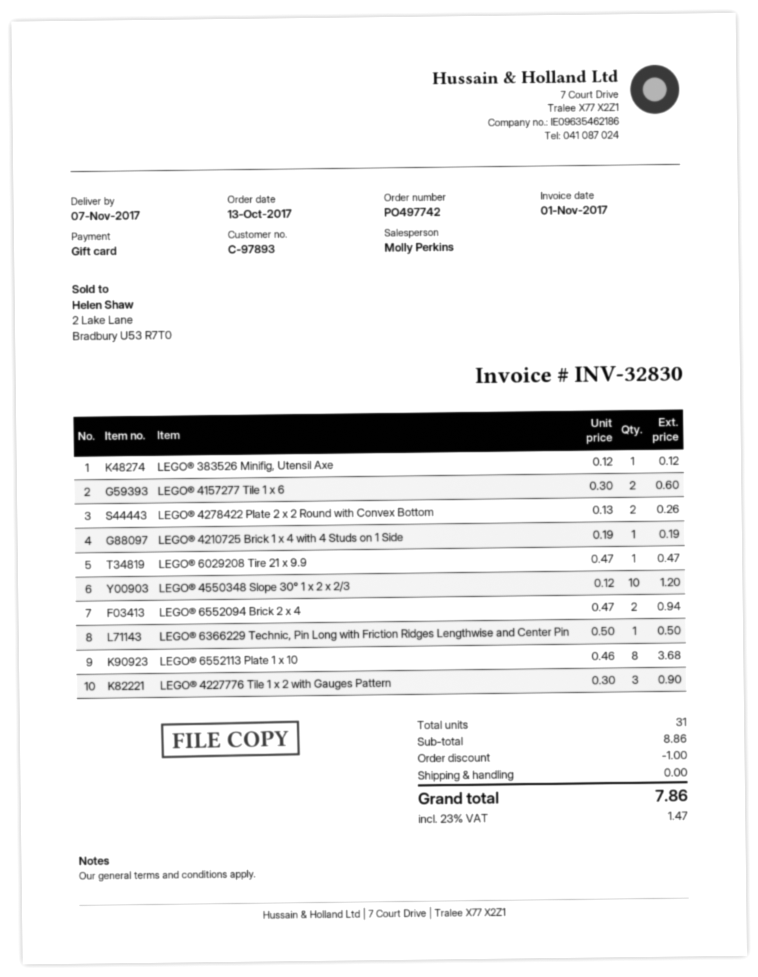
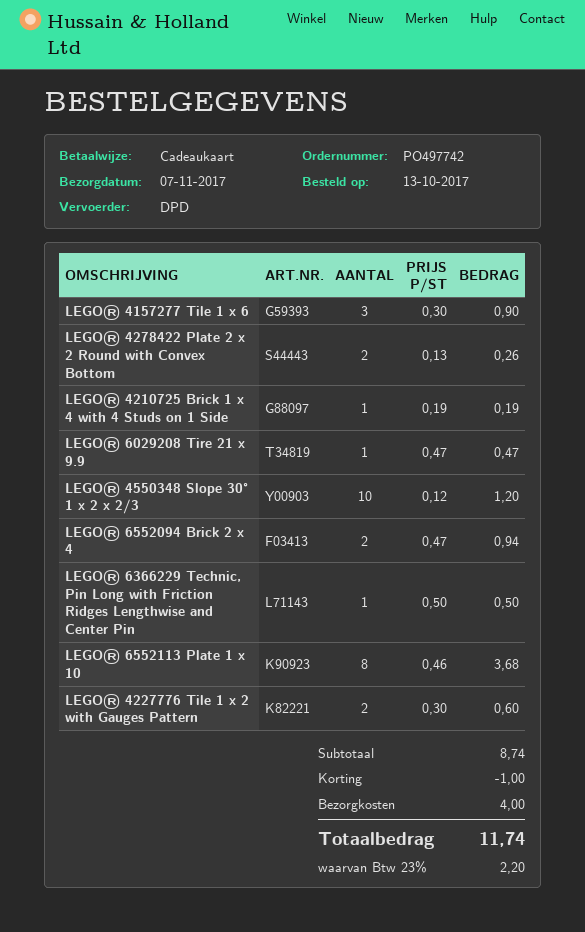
LEGO® 383526 Minifig, Utensil Axe: 1 x 0.12 = 0.12 -> none
LEGO® 4157277 Tile 1 x 6: 2 x 0.30 = 0.60 -> 3 x 0.30 = 0.90
LEGO® 4227776 Tile 1 x 2 with Gauges Pattern: 3 x 0.30 = 0.90 -> 2 x 0.30 = 0.60
subtotal: 8.86 -> 8.74
shipping: 0.00 -> 4.00
tax: 23% = 1.47 -> 23% = 2.20
total: 7.86 -> 11.74

